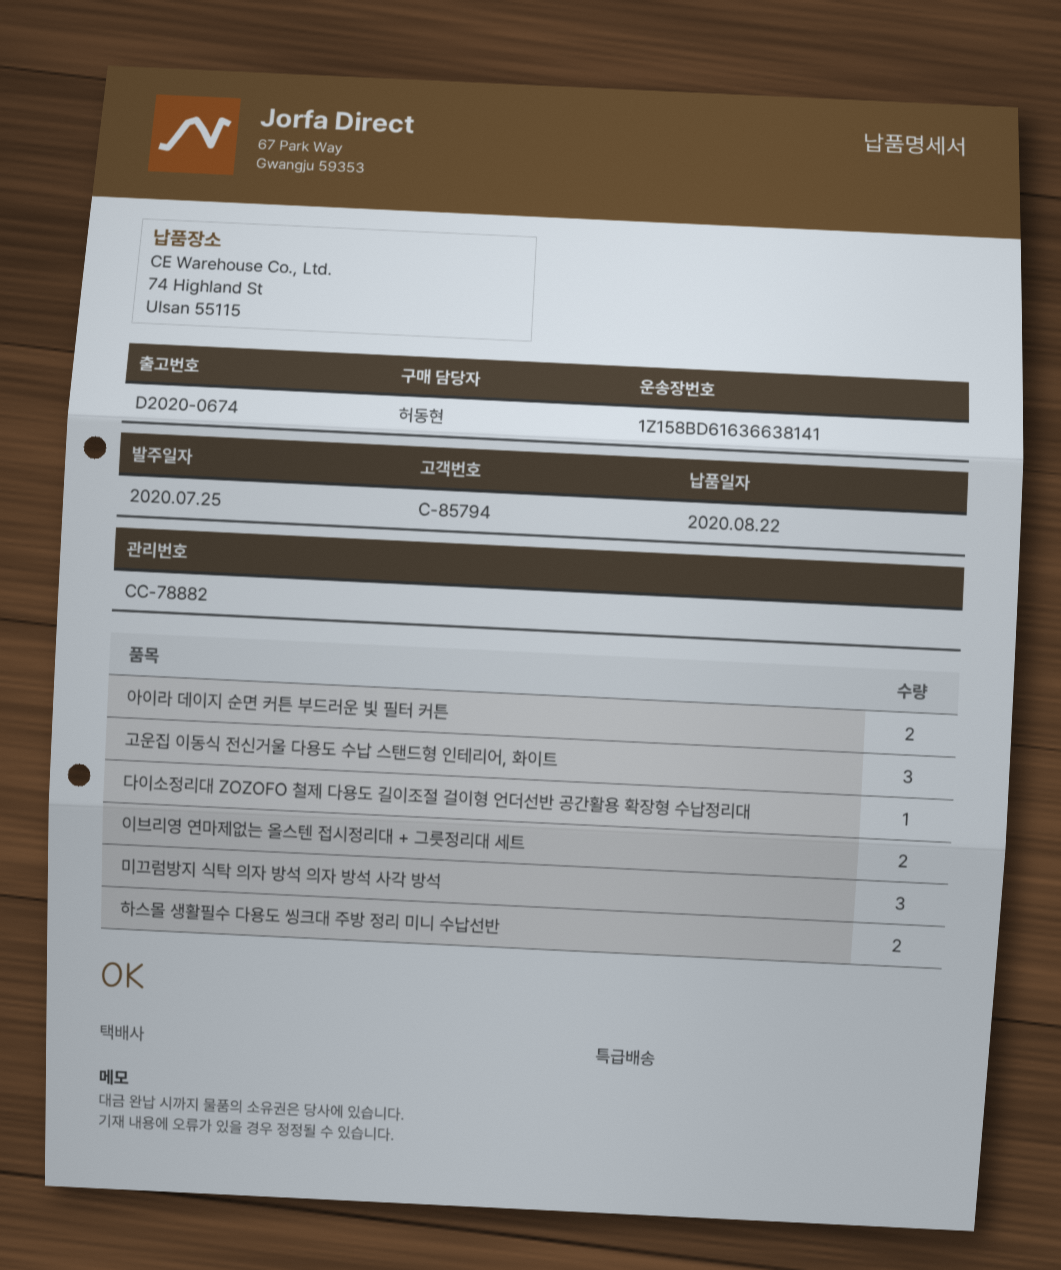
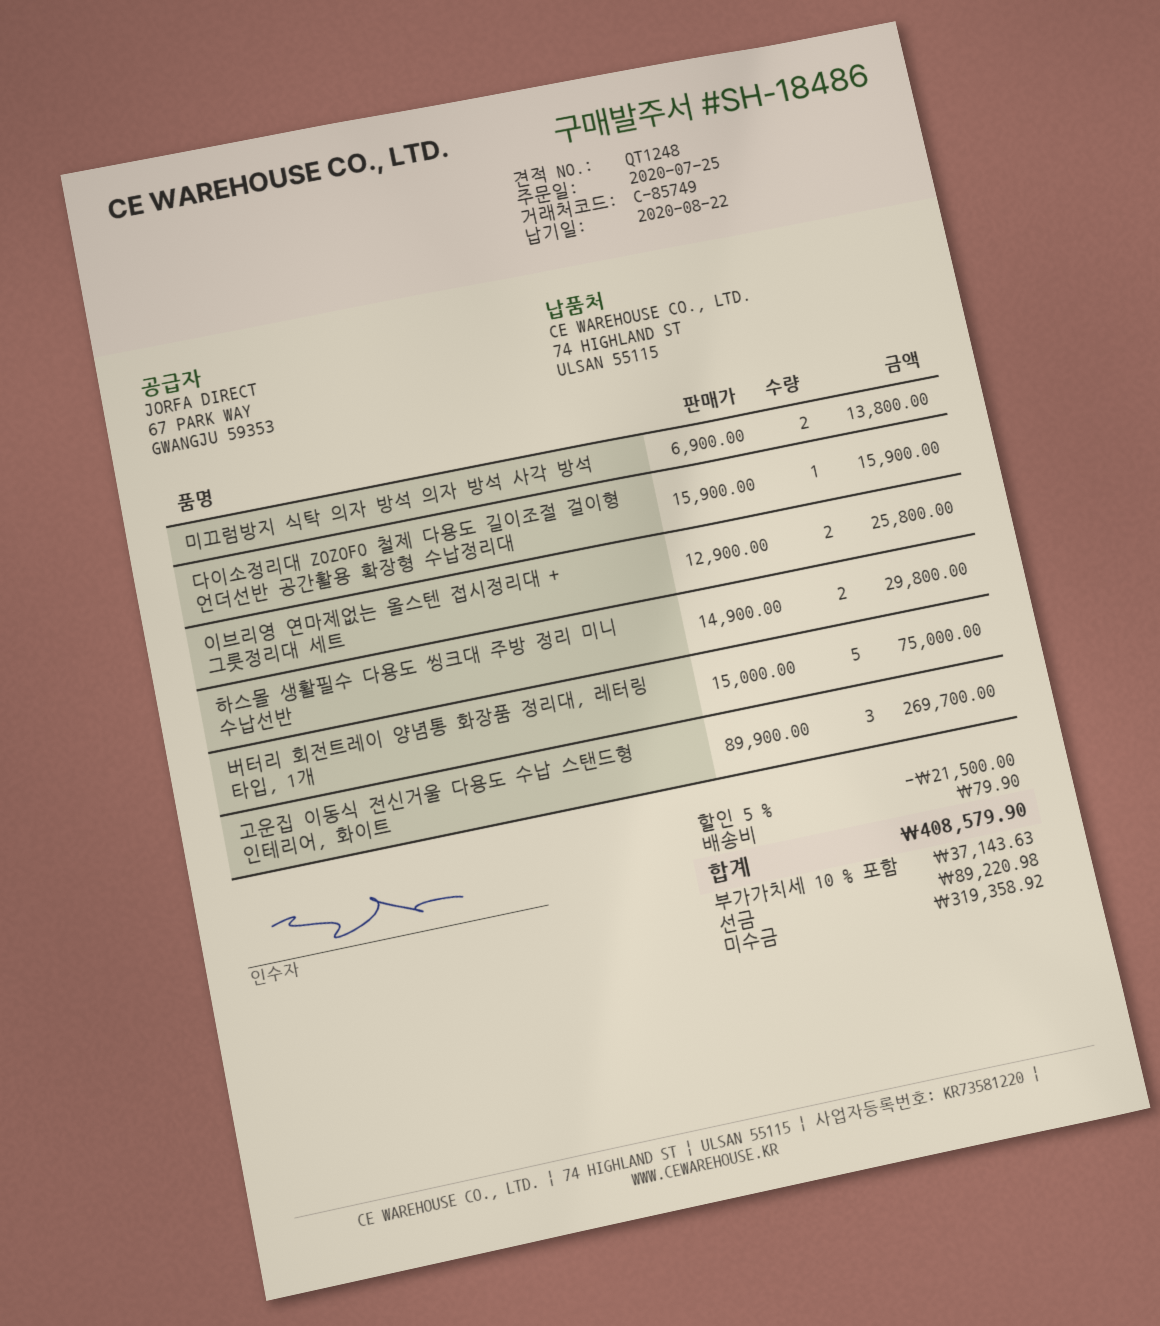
customer number: C-85794 -> C-85749
아이라 데이지 순면 커튼 부드러운 빛 필터 커튼: 2 -> none
미끄럼방지 식탁 의자 방석 의자 방석 사각 방석: 3 -> 2
버터리 회전트레이 양념통 화장품 정리대, 레터링 타입, 1개: none -> 5

